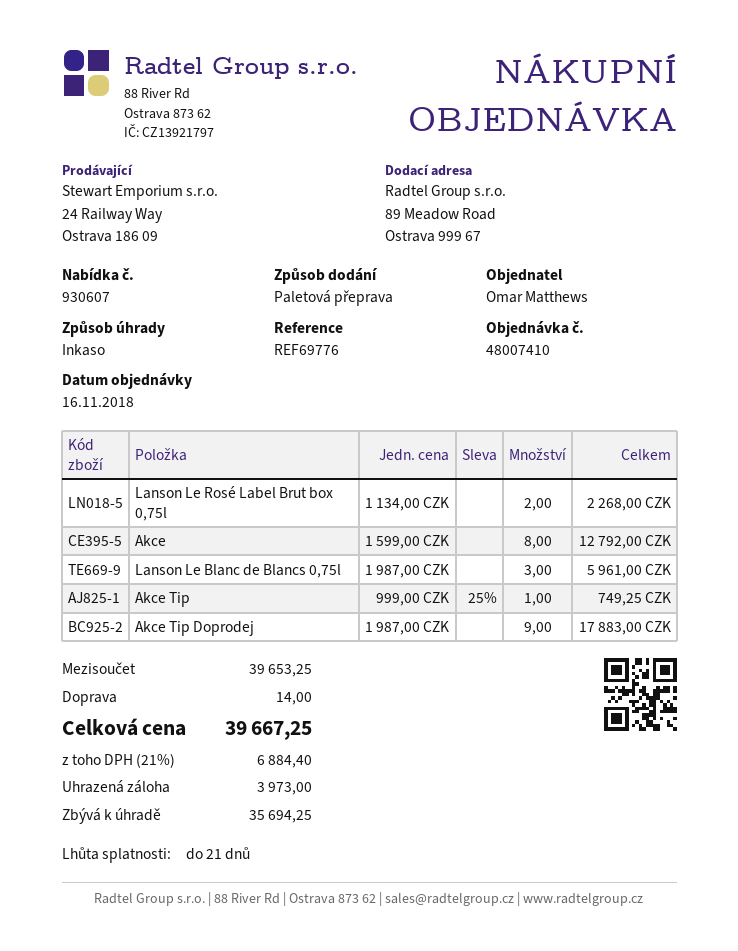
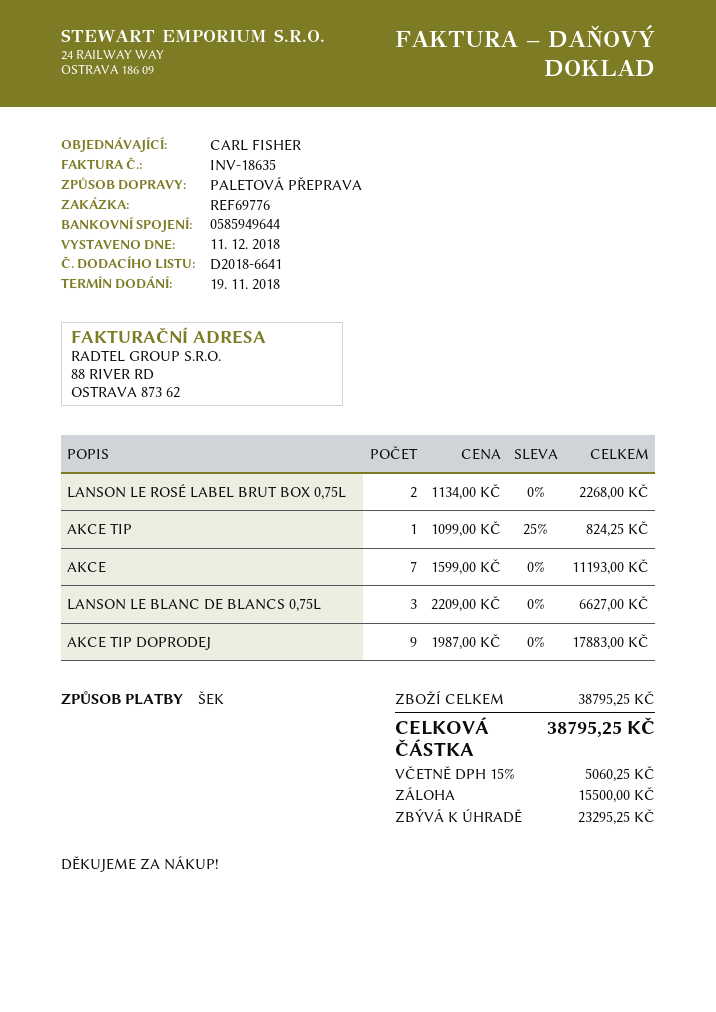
ordered by: Omar Matthews -> CARL FISHER
payment method: direct debit -> cheque
Akce: 8 x 1599.00 = 12792.00 -> 7 x 1599.00 = 11193.00
Lanson Le Blanc de Blancs 0,75l: 3 x 1987.00 = 5961.00 -> 3 x 2209.00 = 6627.00
Akce Tip: 1 x 999.00 - 25% = 749.25 -> 1 x 1099.00 - 25% = 824.25
subtotal: 39653.25 -> 38795.25
shipping: 14.00 -> none
tax: 21% = 6884.40 -> 15% = 5060.25
total: 39667.25 -> 38795.25
deposit: 3973.00 -> 15500.00
balance: 35694.25 -> 23295.25

